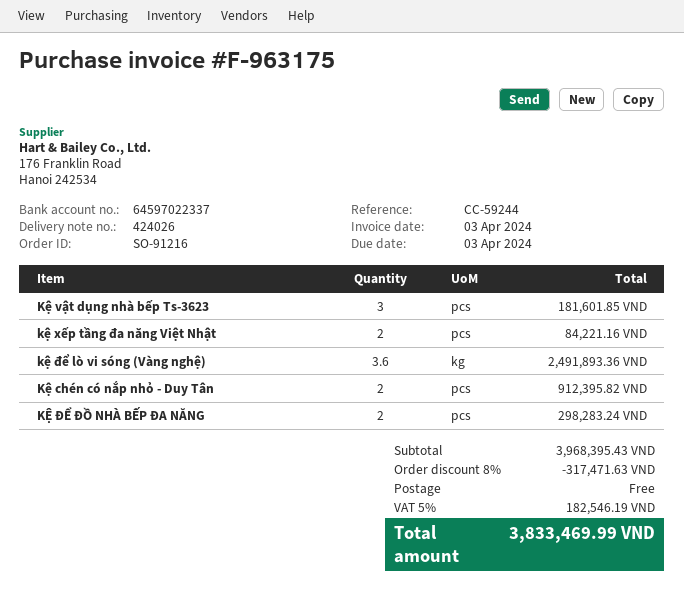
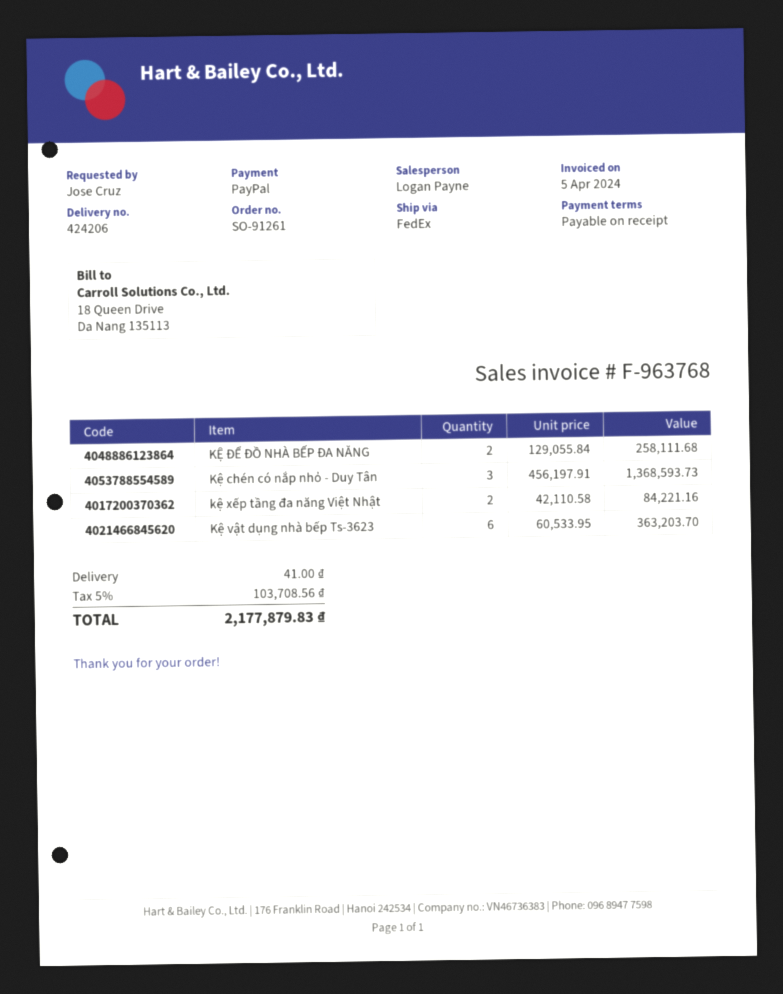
order number: SO-91216 -> SO-91261
delivery note number: 424026 -> 424206
invoice number: F-963175 -> F-963768
invoice date: 2024-04-03 -> 2024-04-05
Kệ vật dụng nhà bếp Ts-3623: 3 for 181601.85 -> 6 for 363203.70
kệ để lò vi sóng (Vàng nghệ): 3.6 for 2491893.36 -> none
Kệ chén có nắp nhỏ - Duy Tân: 2 for 912395.82 -> 3 for 1368593.73
KỆ ĐỂ ĐỒ NHÀ BẾP ĐA NĂNG: 2 for 298283.24 -> 2 for 258111.68
discount: 8% = 317471.63 -> none
shipping: 0.00 -> 41.00
tax: 5% = 182546.19 -> 5% = 103708.56
total: 3833469.99 -> 2177879.83

